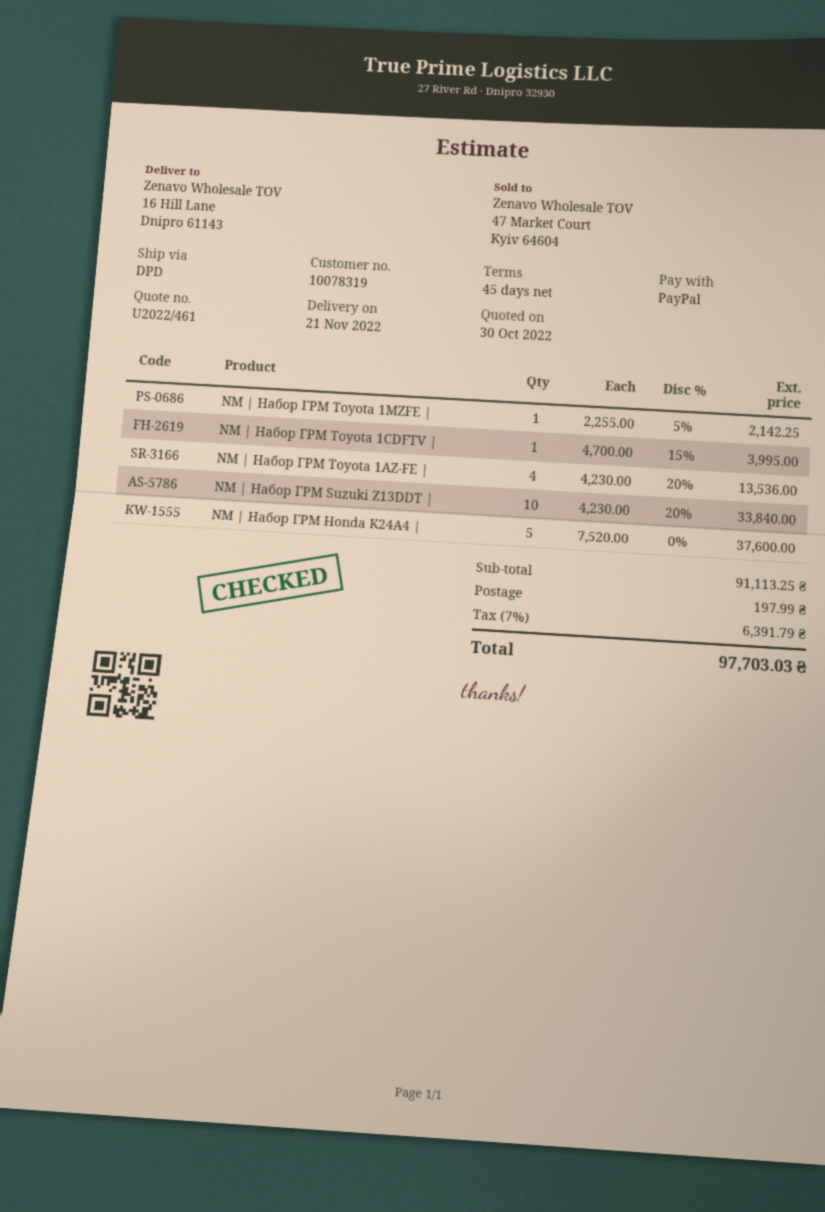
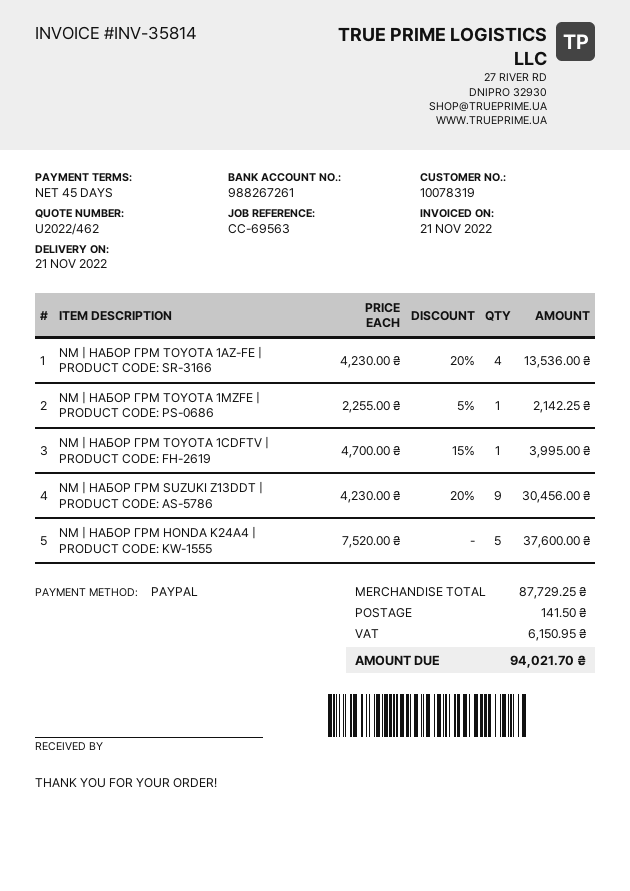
quote number: U2022/461 -> U2022/462
NM | Набор ГРМ Suzuki Z13DDT |: 10 x 4230.00 - 20% = 33840.00 -> 9 x 4230.00 - 20% = 30456.00
subtotal: 91113.25 -> 87729.25
shipping: 197.99 -> 141.50
tax: 6391.79 -> 6150.95
total: 97703.03 -> 94021.70

